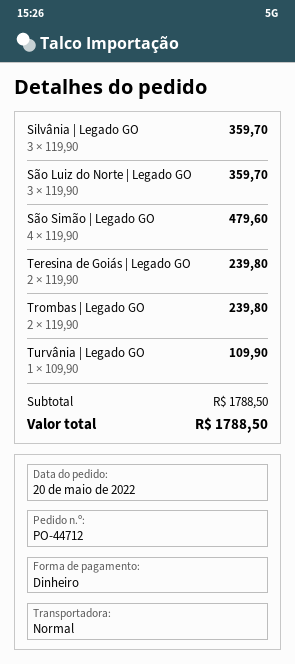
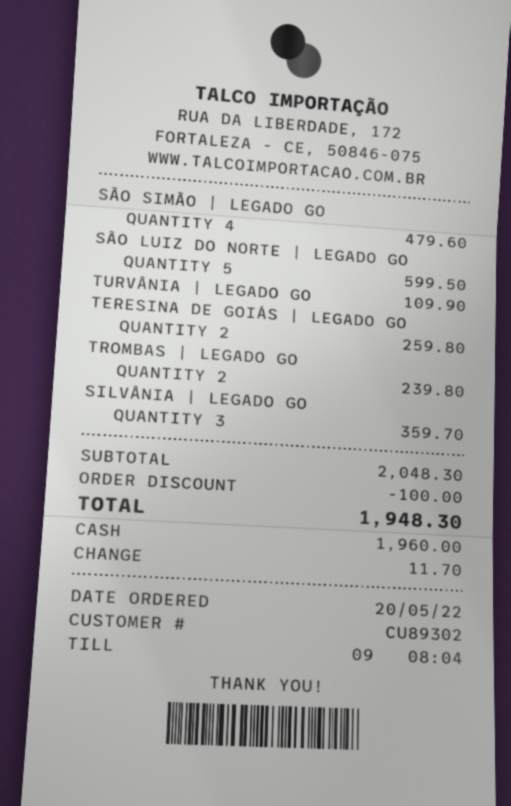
São Luiz do Norte | Legado GO: 3 for 359.70 -> 5 for 599.50
Teresina de Goiás | Legado GO: 2 for 239.80 -> 2 for 259.80
subtotal: 1788.50 -> 2048.30
discount: none -> 100.00
total: 1788.50 -> 1948.30

